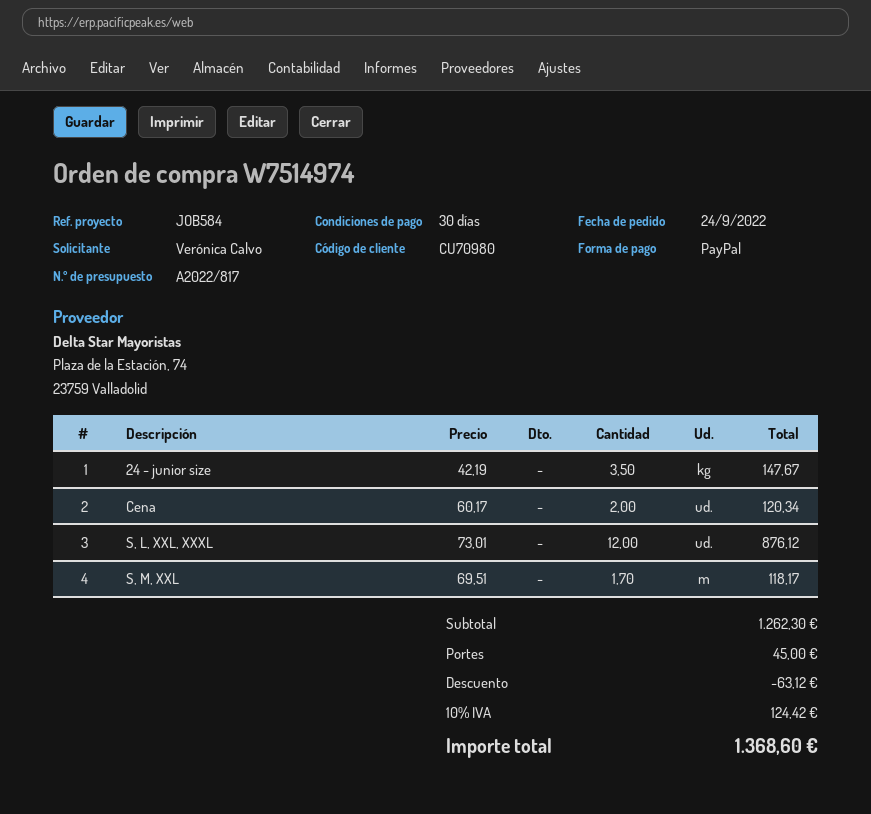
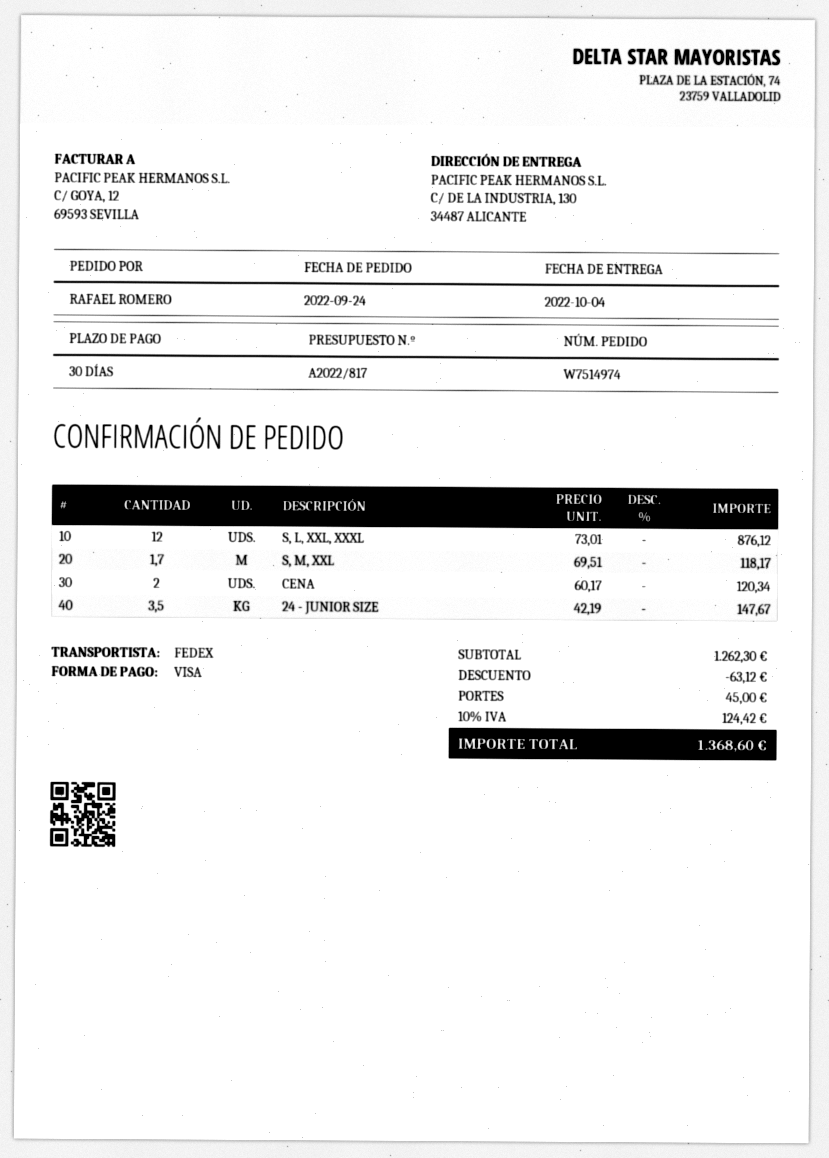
ordered by: Verónica Calvo -> RAFAEL ROMERO
payment method: PayPal -> Visa

